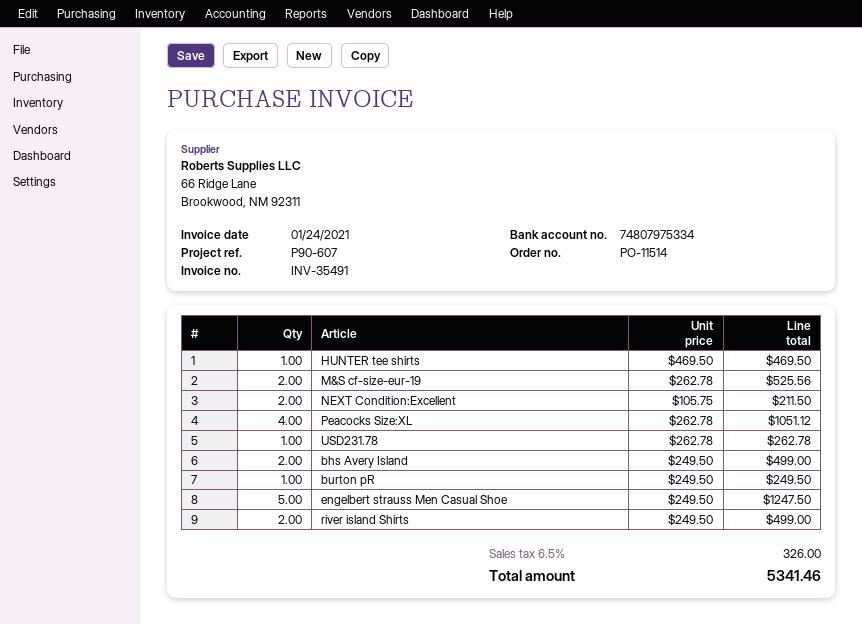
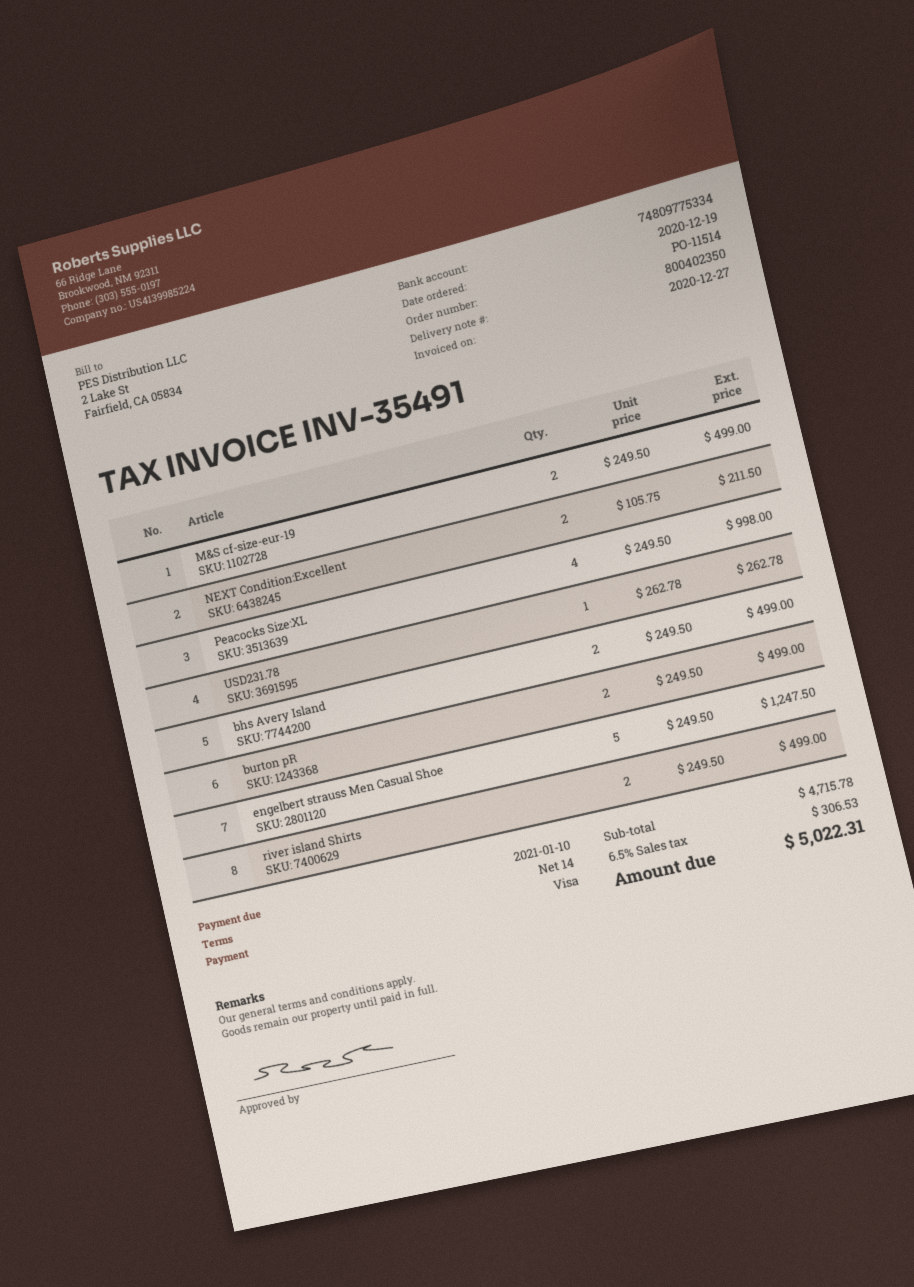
invoice date: 2021-01-24 -> 2020-12-27
bank account: 74807975334 -> 74809775334
HUNTER tee shirts: 1 x 469.50 = 469.50 -> none
M&S cf-size-eur-19: 2 x 262.78 = 525.56 -> 2 x 249.50 = 499.00
Peacocks Size:XL: 4 x 262.78 = 1051.12 -> 4 x 249.50 = 998.00
burton pR: 1 x 249.50 = 249.50 -> 2 x 249.50 = 499.00
tax: 6.5% = 326.00 -> 6.5% = 306.53
total: 5341.46 -> 5022.31

